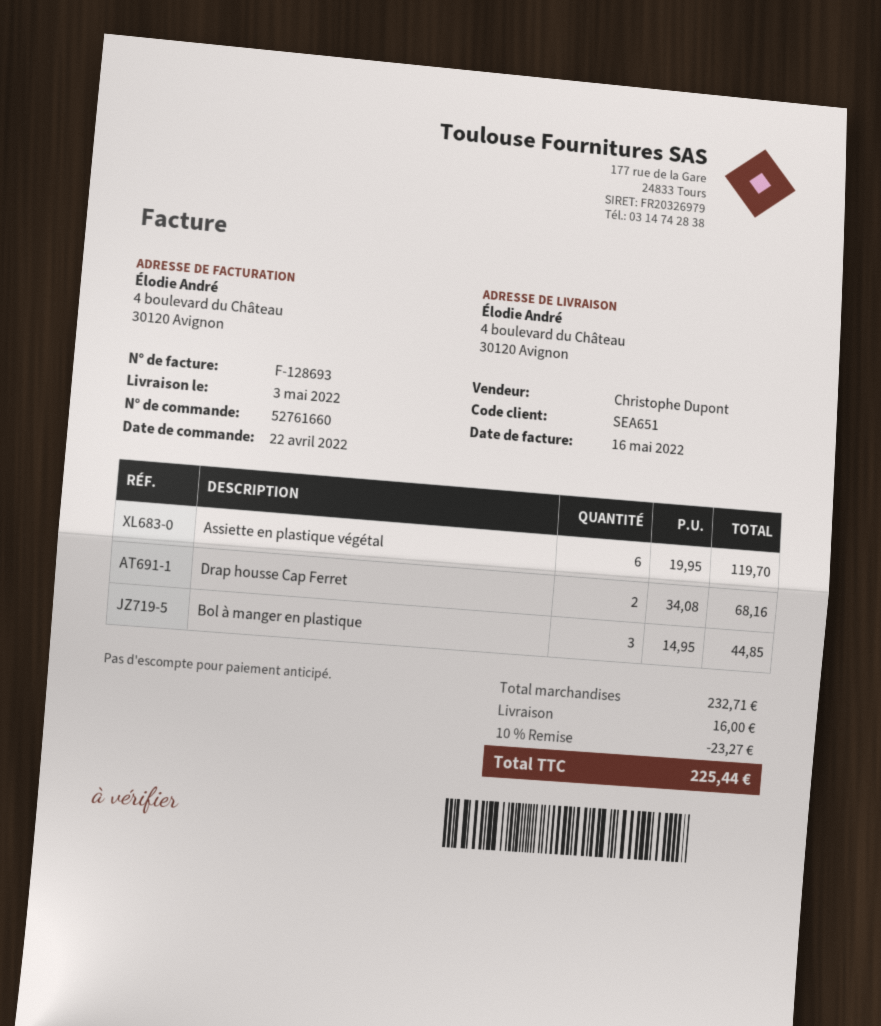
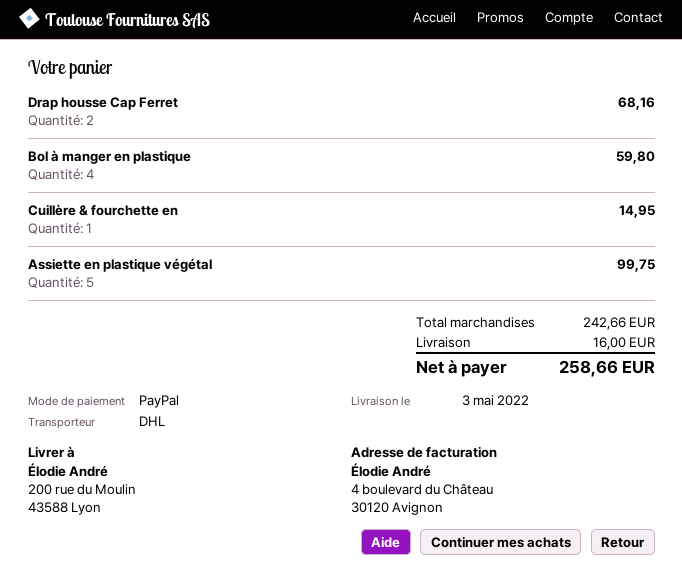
ship to: 4 boulevard du Château, 30120 Avignon -> 200 rue du Moulin, 43588 Lyon
Assiette en plastique végétal: 6 for 119.70 -> 5 for 99.75
Bol à manger en plastique: 3 for 44.85 -> 4 for 59.80
Cuillère & fourchette en: none -> 1 for 14.95
subtotal: 232.71 -> 242.66
discount: 10% = 23.27 -> none
total: 225.44 -> 258.66

